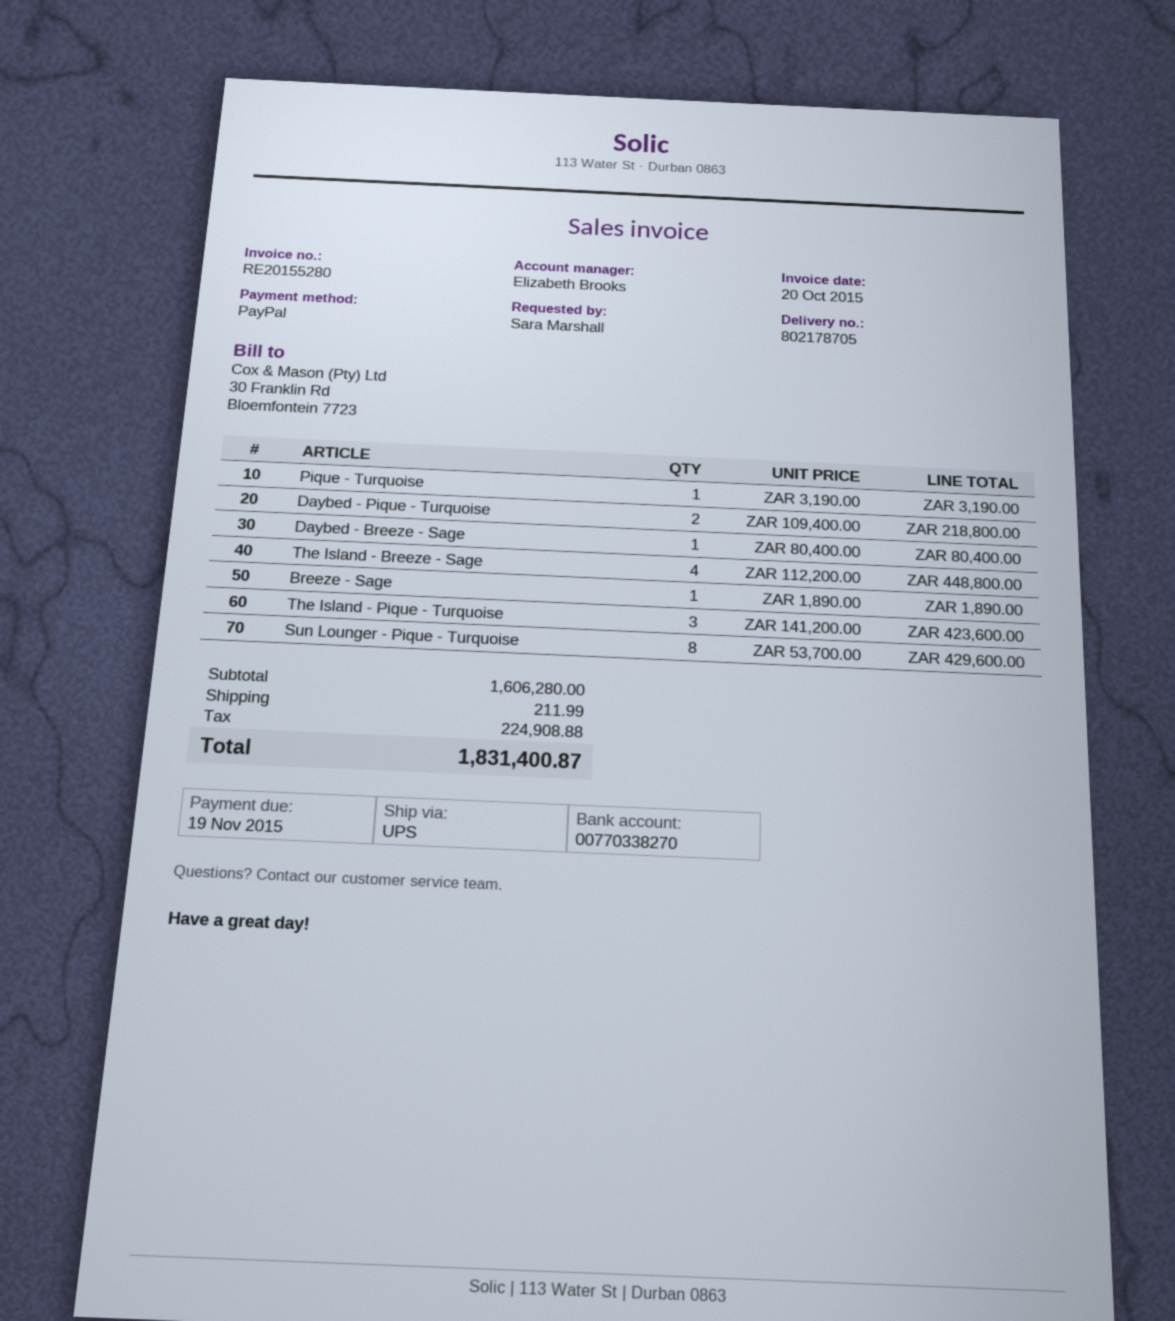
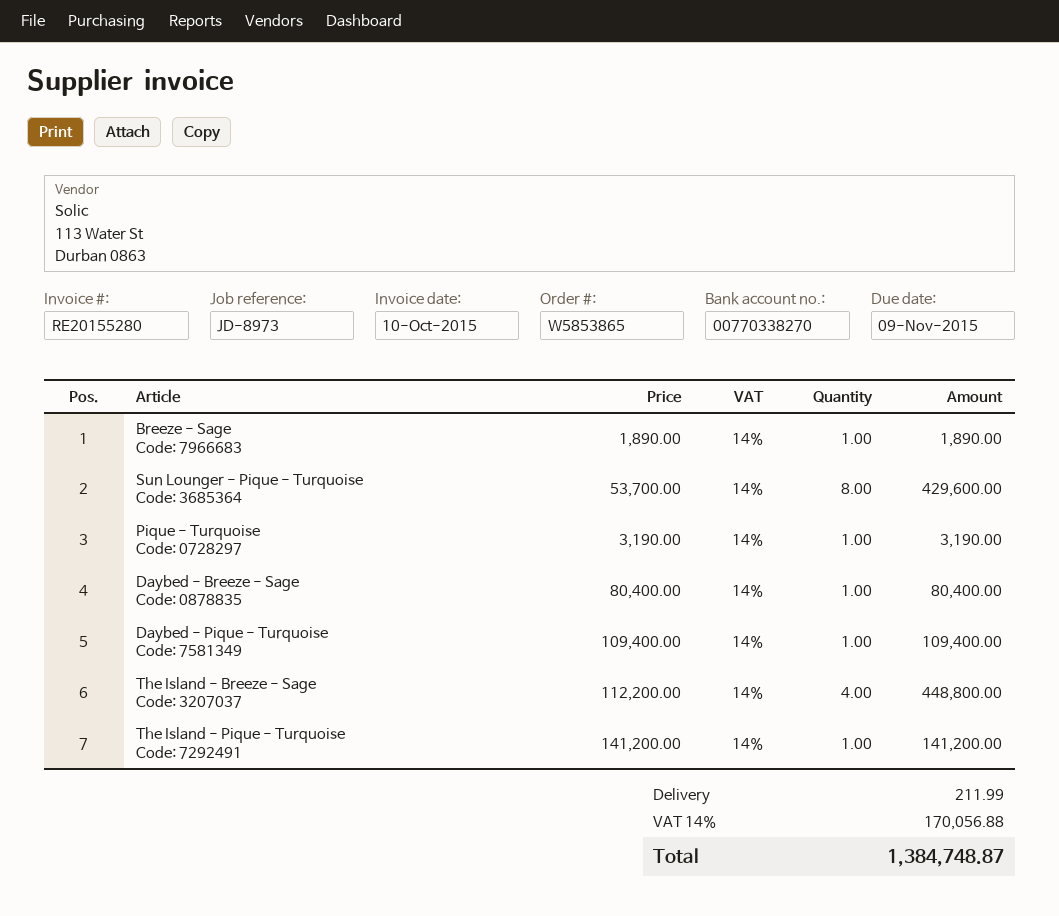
invoice date: 2015-10-20 -> 2015-10-10
due date: 2015-11-19 -> 2015-11-09
Daybed - Pique - Turquoise: 2 x 109400.00 = 218800.00 -> 1 x 109400.00 = 109400.00
The Island - Pique - Turquoise: 3 x 141200.00 = 423600.00 -> 1 x 141200.00 = 141200.00
tax: 224908.88 -> 170056.88
total: 1831400.87 -> 1384748.87

